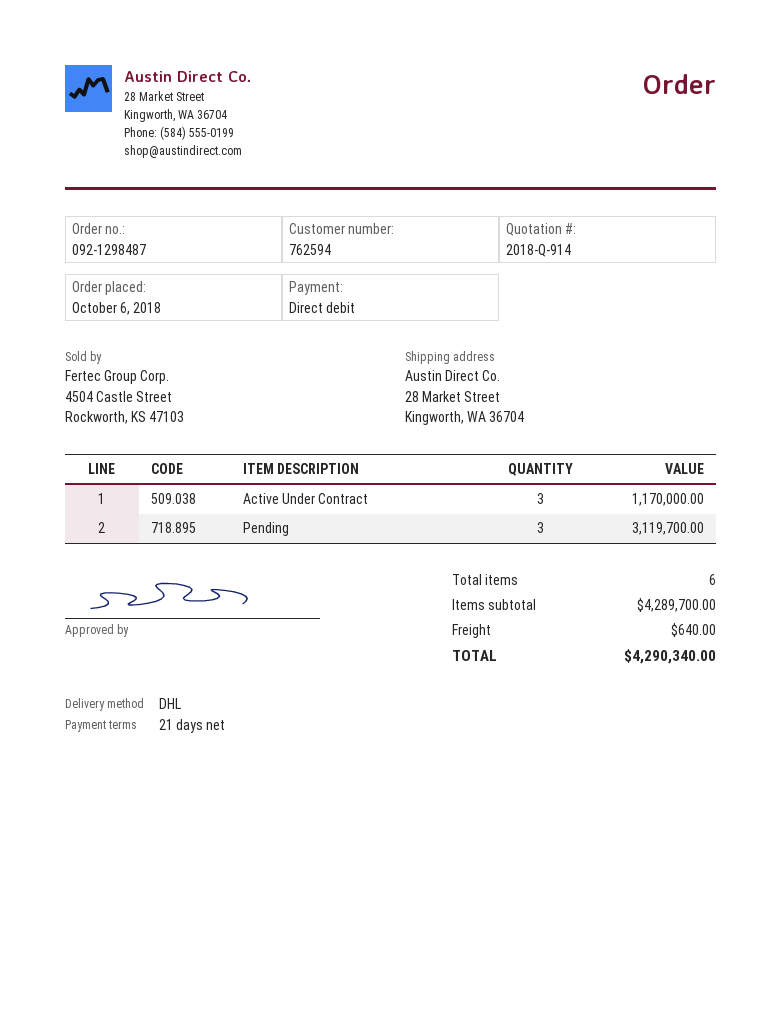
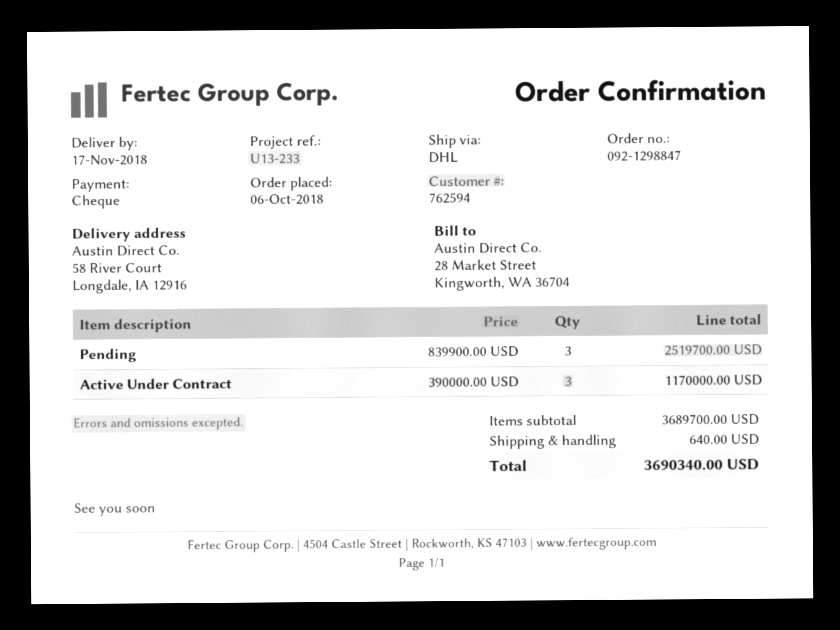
order number: 092-1298487 -> 092-1298847
payment method: direct debit -> cheque
ship to: 28 Market Street, Kingworth, WA 36704 -> 58 River Court, Longdale, IA 12916
Pending: 3 for 3119700.00 -> 3 for 2519700.00
subtotal: 4289700.00 -> 3689700.00
total: 4290340.00 -> 3690340.00

